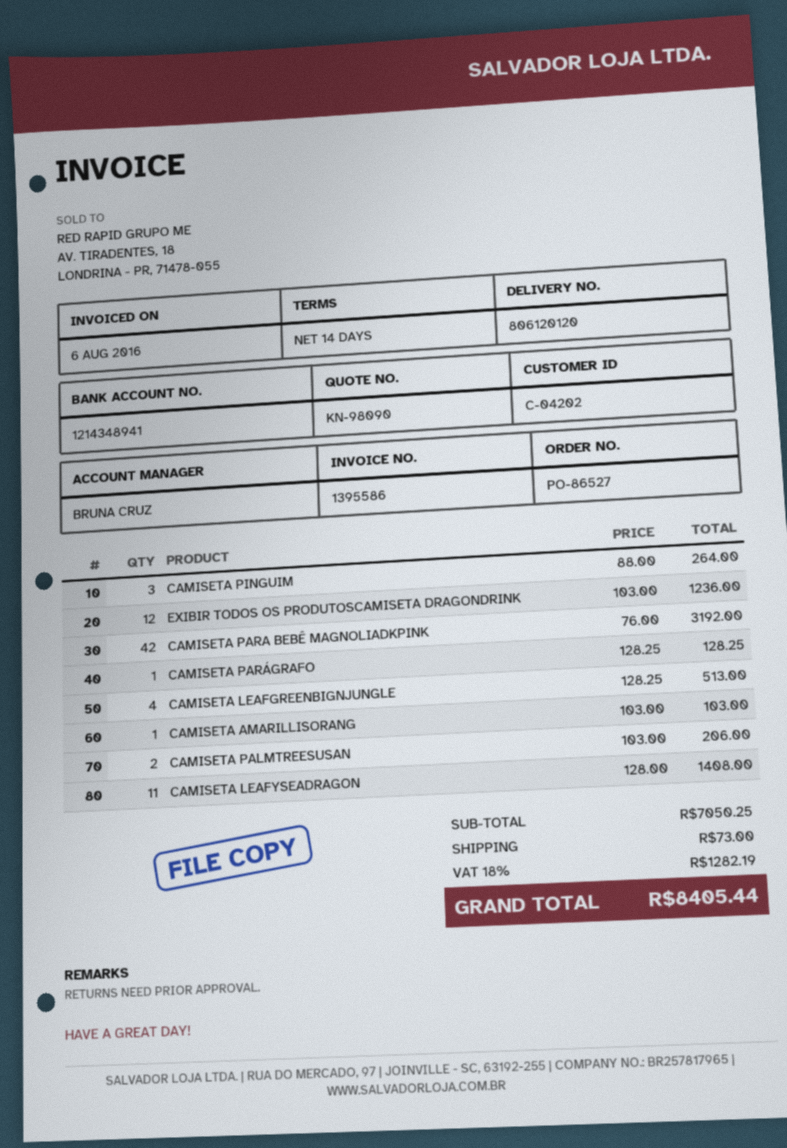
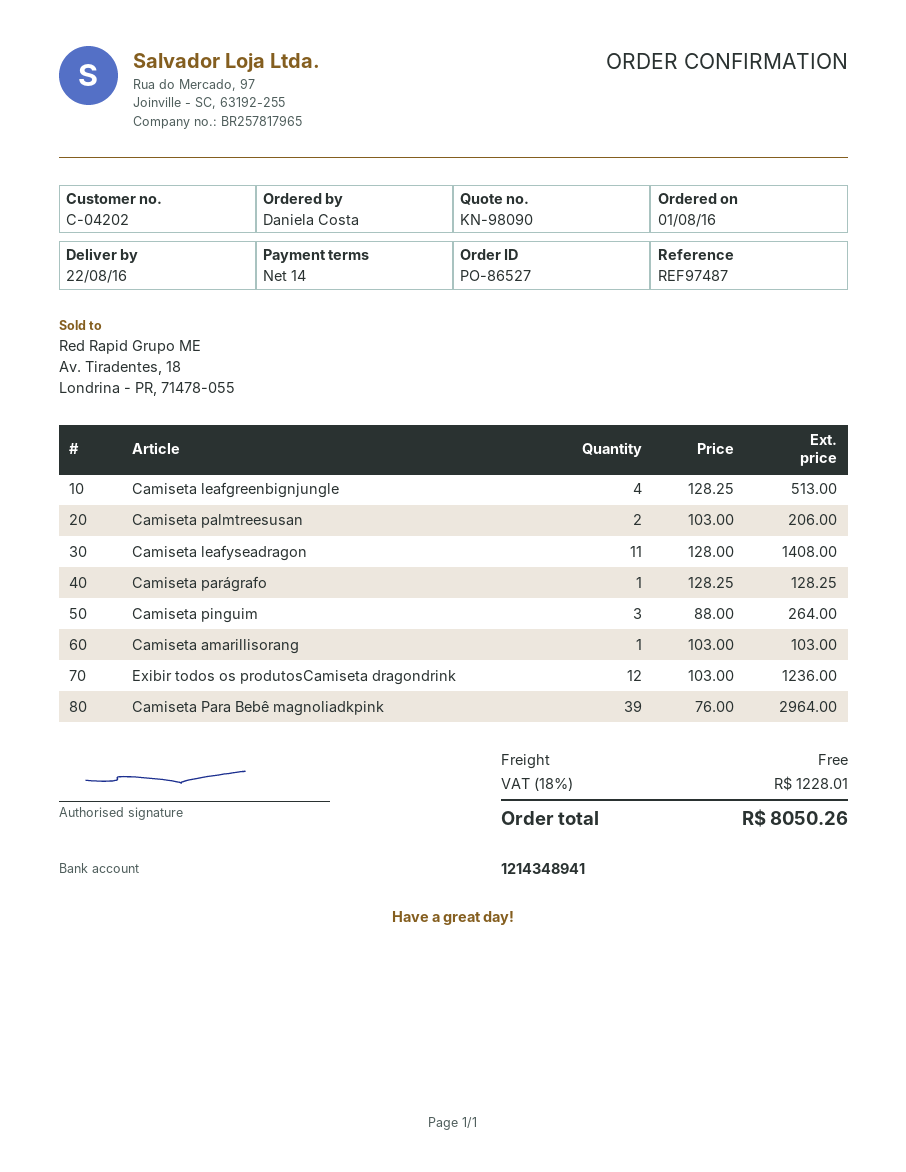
CAMISETA PARA BEBÊ MAGNOLIADKPINK: 42 x 76.00 = 3192.00 -> 39 x 76.00 = 2964.00
shipping: 73.00 -> 0.00
tax: 18% = 1282.19 -> 18% = 1228.01
total: 8405.44 -> 8050.26

